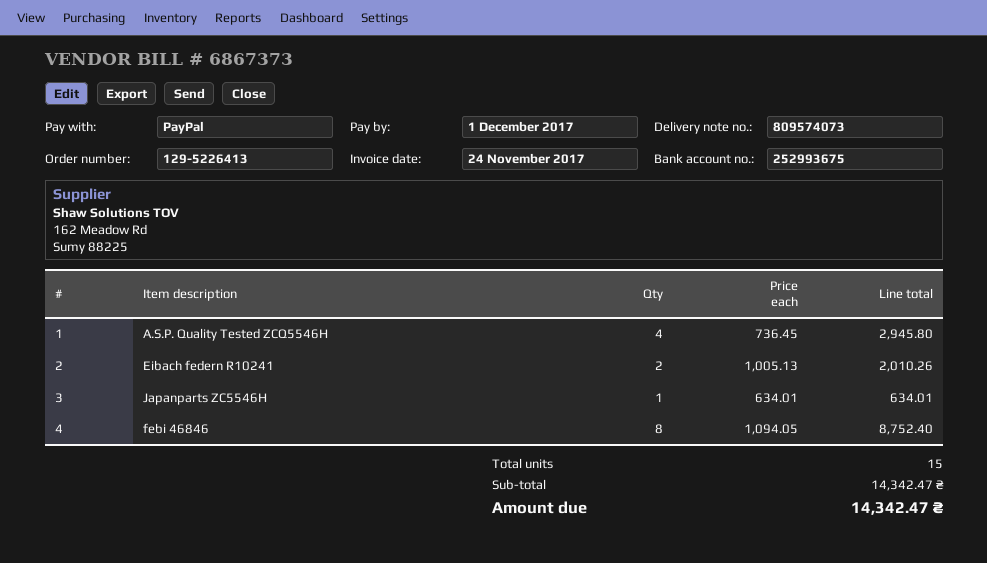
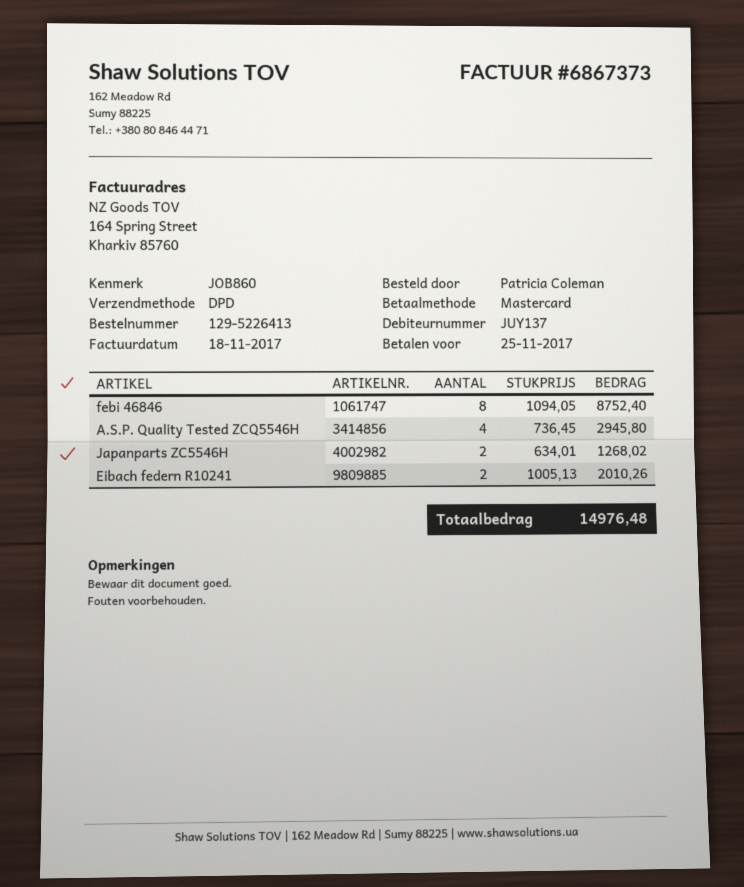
invoice date: 2017-11-24 -> 2017-11-18
due date: 2017-12-01 -> 2017-11-25
payment method: PayPal -> Mastercard
Japanparts ZC5546H: 1 x 634.01 = 634.01 -> 2 x 634.01 = 1268.02
total: 14342.47 -> 14976.48

